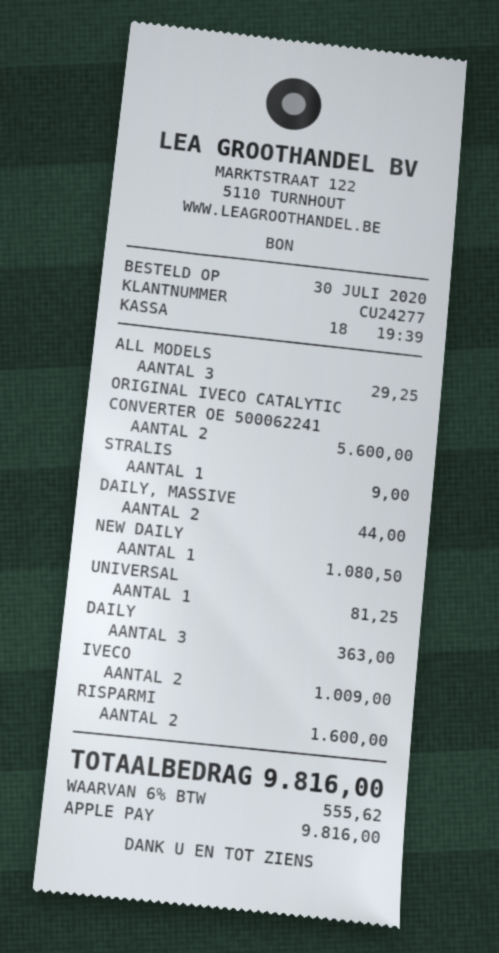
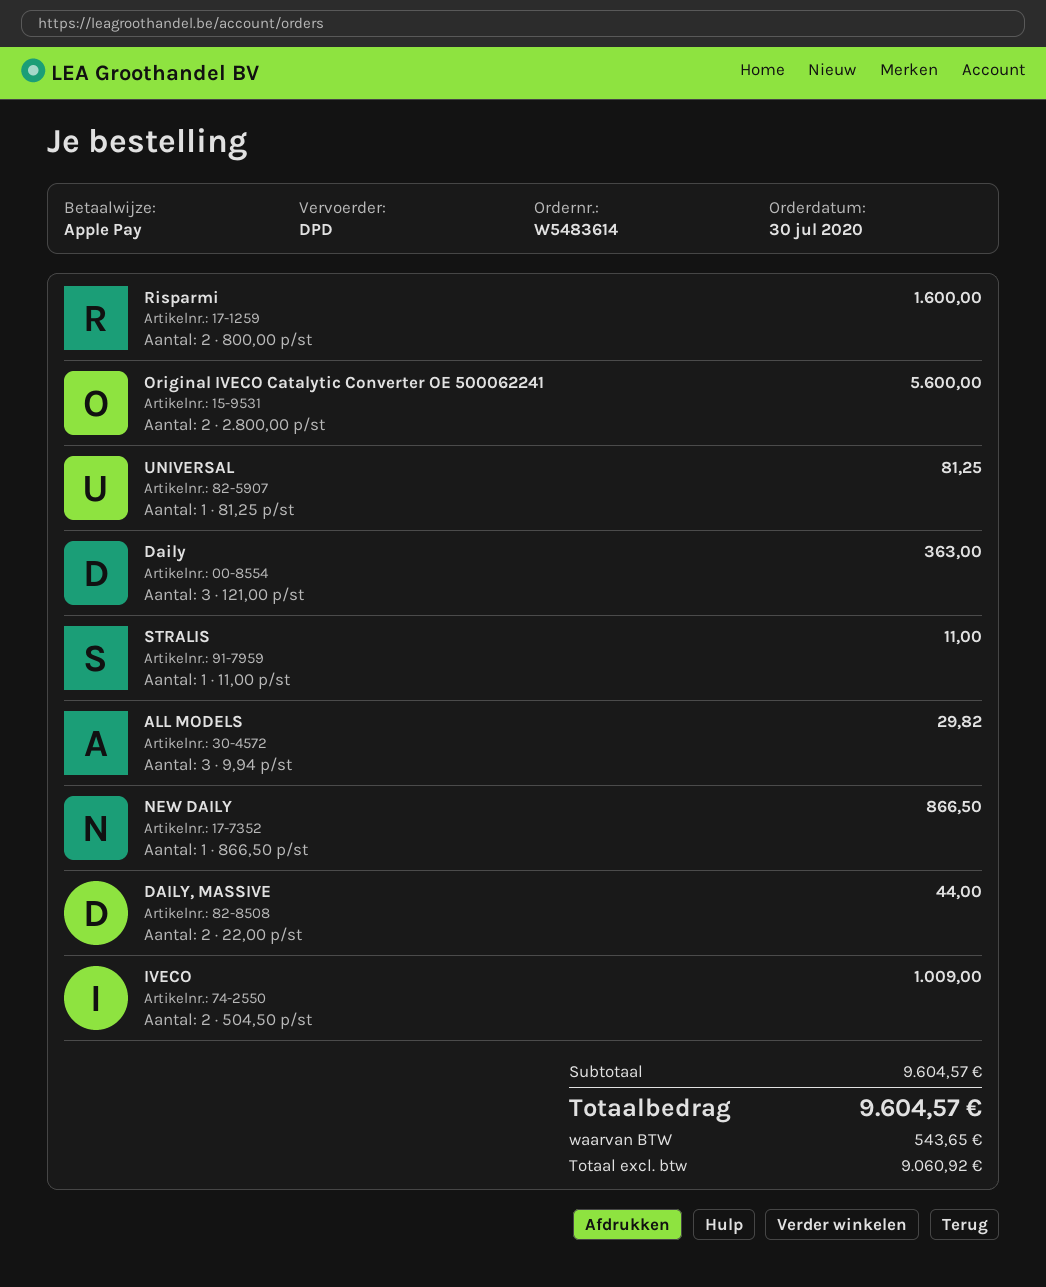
ALL MODELS: 3 for 29.25 -> 3 for 29.82
STRALIS: 1 for 9.00 -> 1 for 11.00
NEW DAILY: 1 for 1080.50 -> 1 for 866.50
tax: 555.62 -> 543.65
total: 9816.00 -> 9604.57

